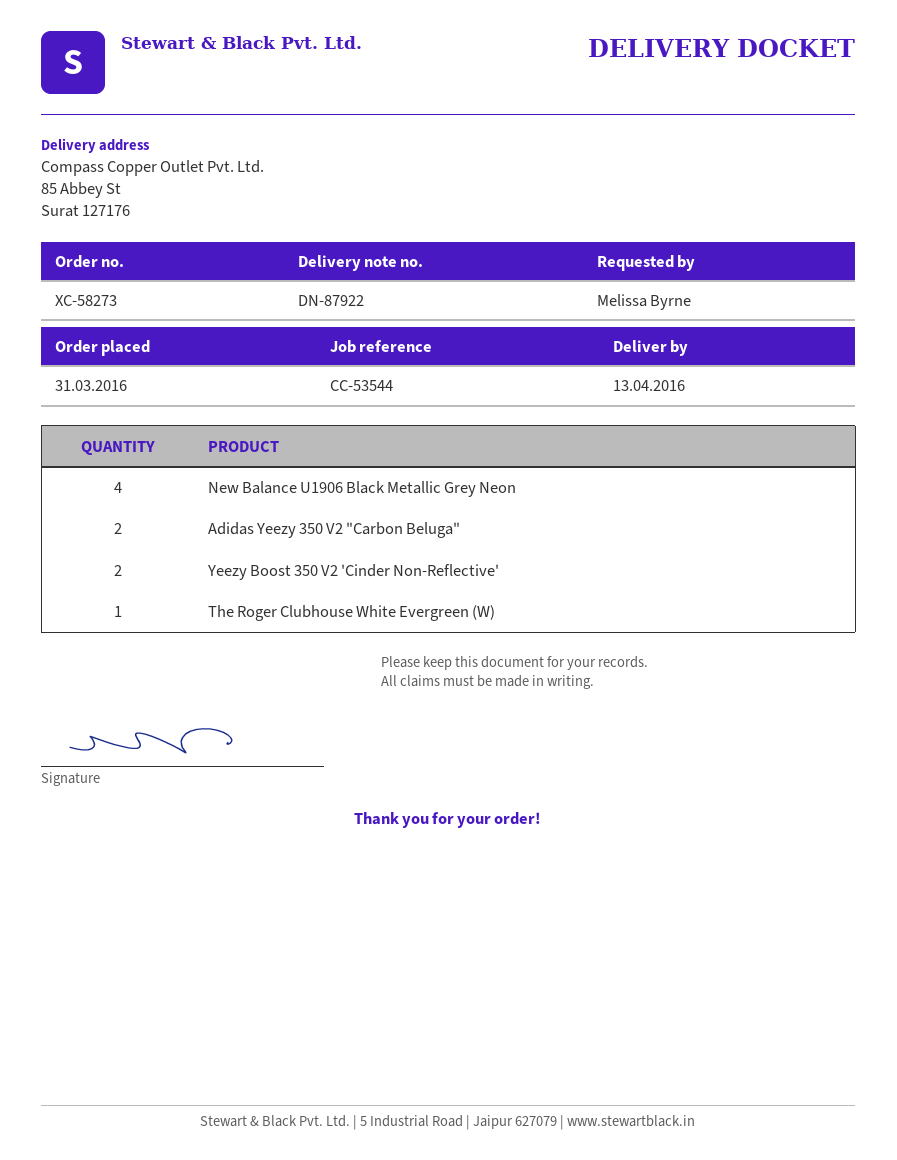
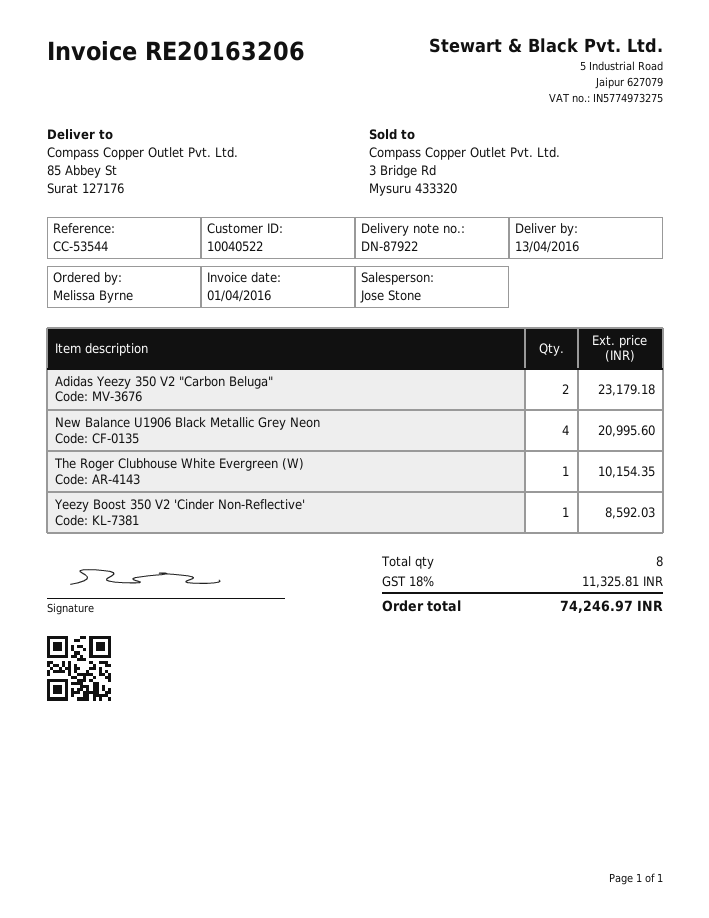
Yeezy Boost 350 V2 'Cinder Non-Reflective': 2 -> 1

